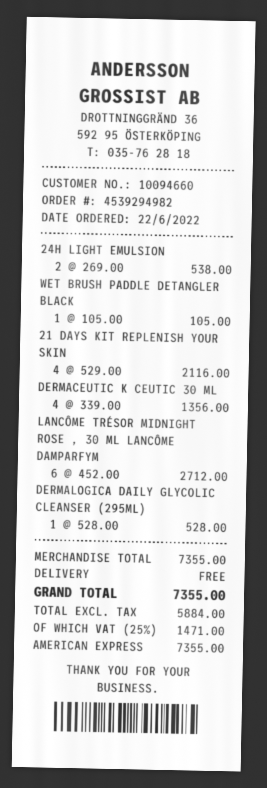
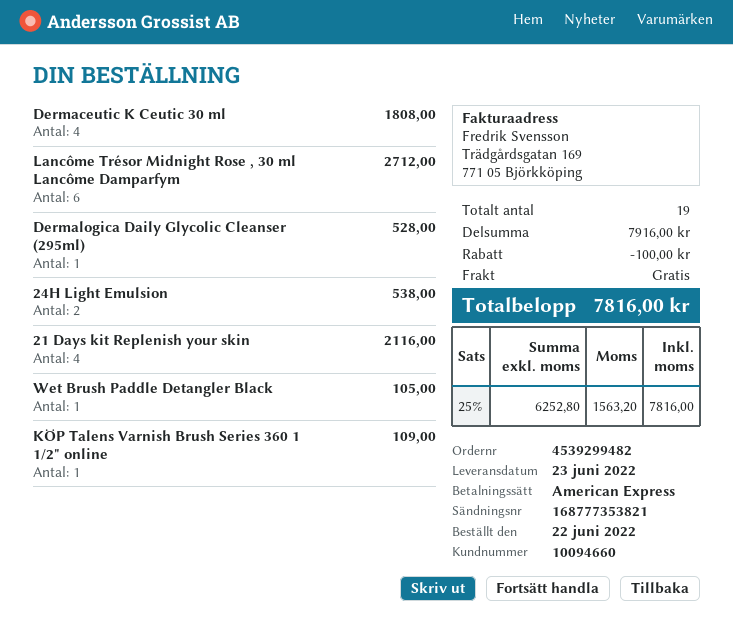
order number: 4539294982 -> 4539299482
DERMACEUTIC K CEUTIC 30 ML: 4 for 1356.00 -> 4 for 1808.00
KÖP Talens Varnish Brush Series 360 1 1/2" online: none -> 1 for 109.00
subtotal: 7355.00 -> 7916.00
discount: none -> 100.00
net: 5884.00 -> 6252.80
tax: 25% = 1471.00 -> 25% = 1563.20
total: 7355.00 -> 7816.00

